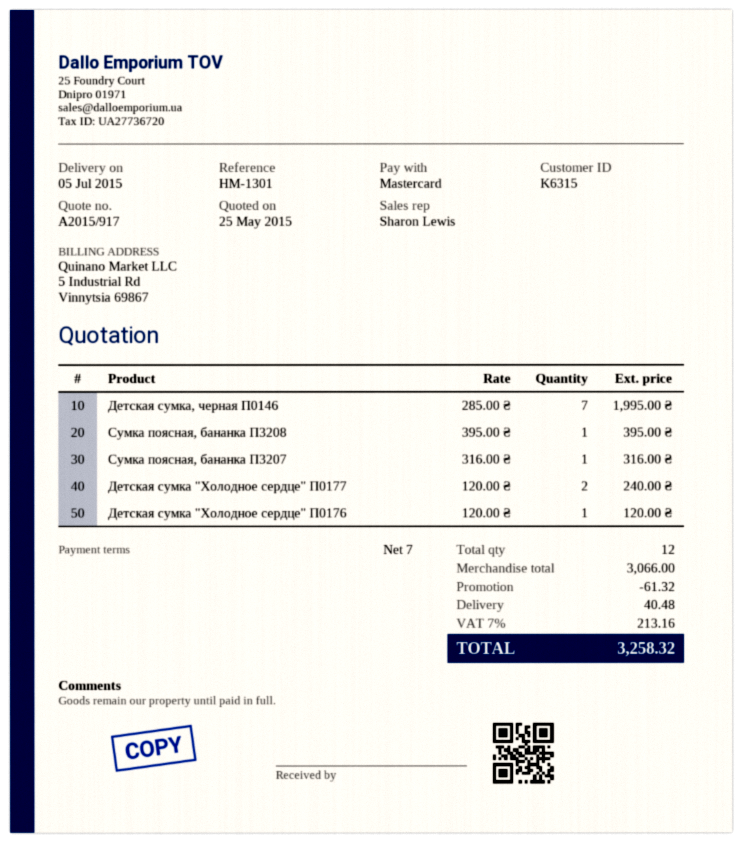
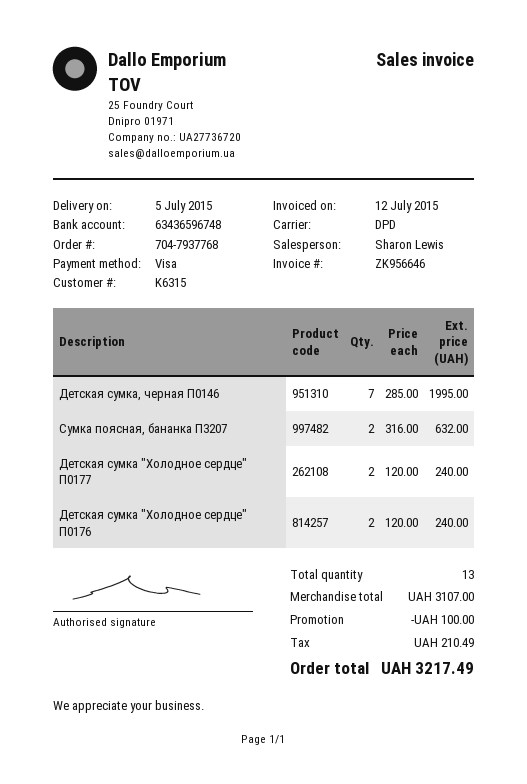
payment method: Mastercard -> Visa
Сумка поясная, бананка П3208: 1 x 395.00 = 395.00 -> none
Сумка поясная, бананка П3207: 1 x 316.00 = 316.00 -> 2 x 316.00 = 632.00
Детская сумка "Холодное сердце" П0176: 1 x 120.00 = 120.00 -> 2 x 120.00 = 240.00
total quantity: 12 -> 13
subtotal: 3066.00 -> 3107.00
discount: 61.32 -> 100.00
shipping: 40.48 -> none
tax: 213.16 -> 210.49
total: 3258.32 -> 3217.49

